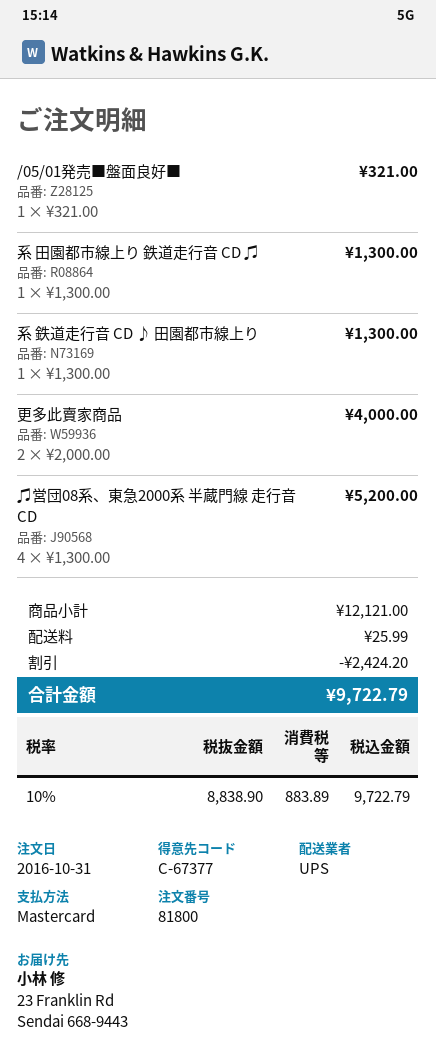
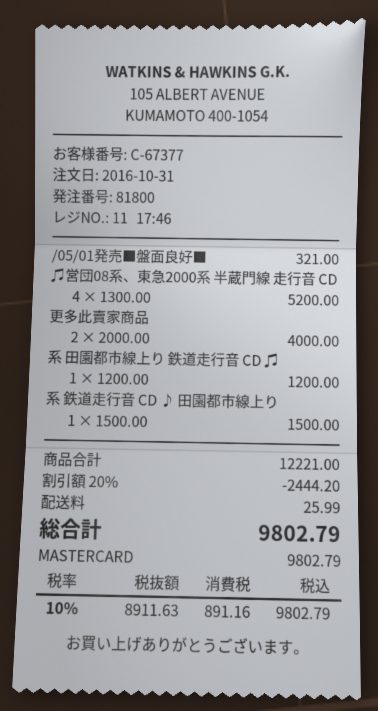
系 田園都市線上り 鉄道走行音 CD ♫: 1 x 1300.00 = 1300.00 -> 1 x 1200.00 = 1200.00
系 鉄道走行音 CD ♪ 田園都市線上り: 1 x 1300.00 = 1300.00 -> 1 x 1500.00 = 1500.00
subtotal: 12121.00 -> 12221.00
discount: 2424.20 -> 2444.20
net: 8838.90 -> 8911.63
tax: 10% = 883.89 -> 10% = 891.16
total: 9722.79 -> 9802.79

